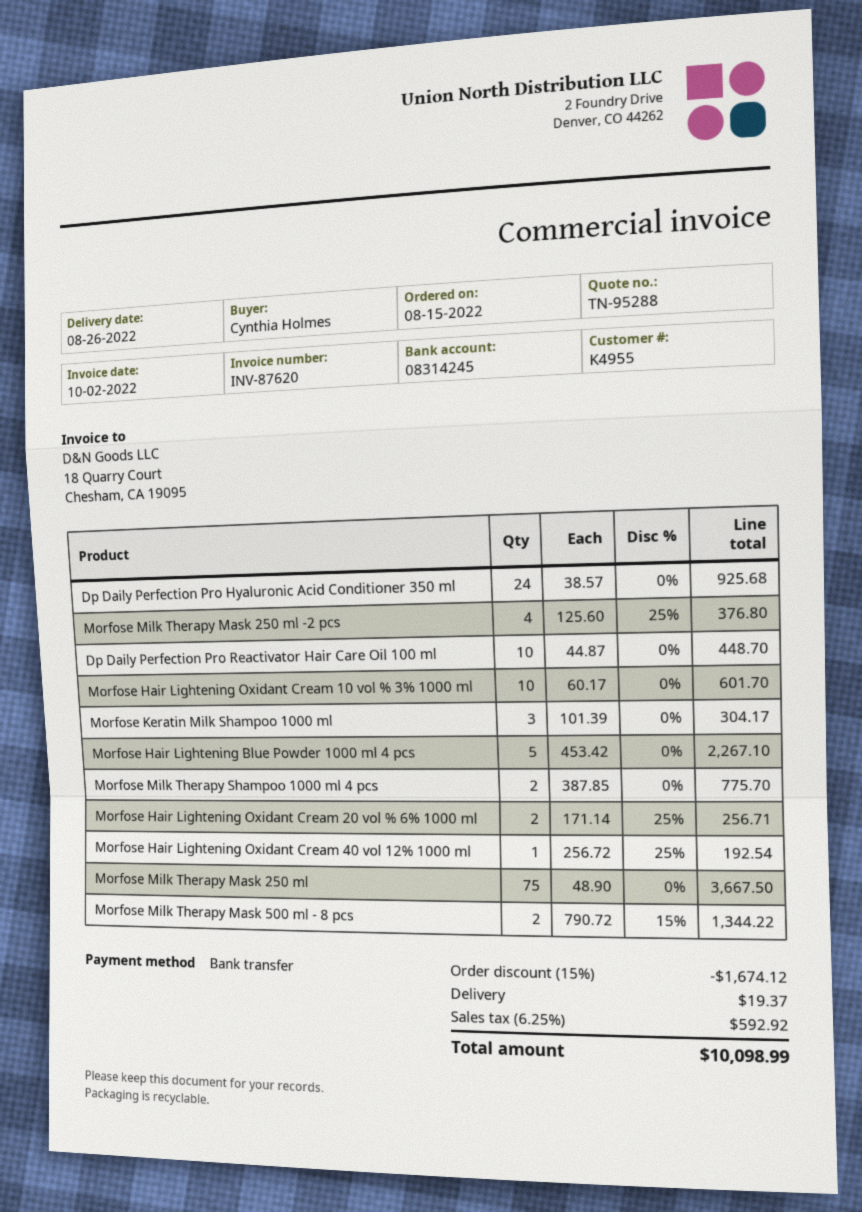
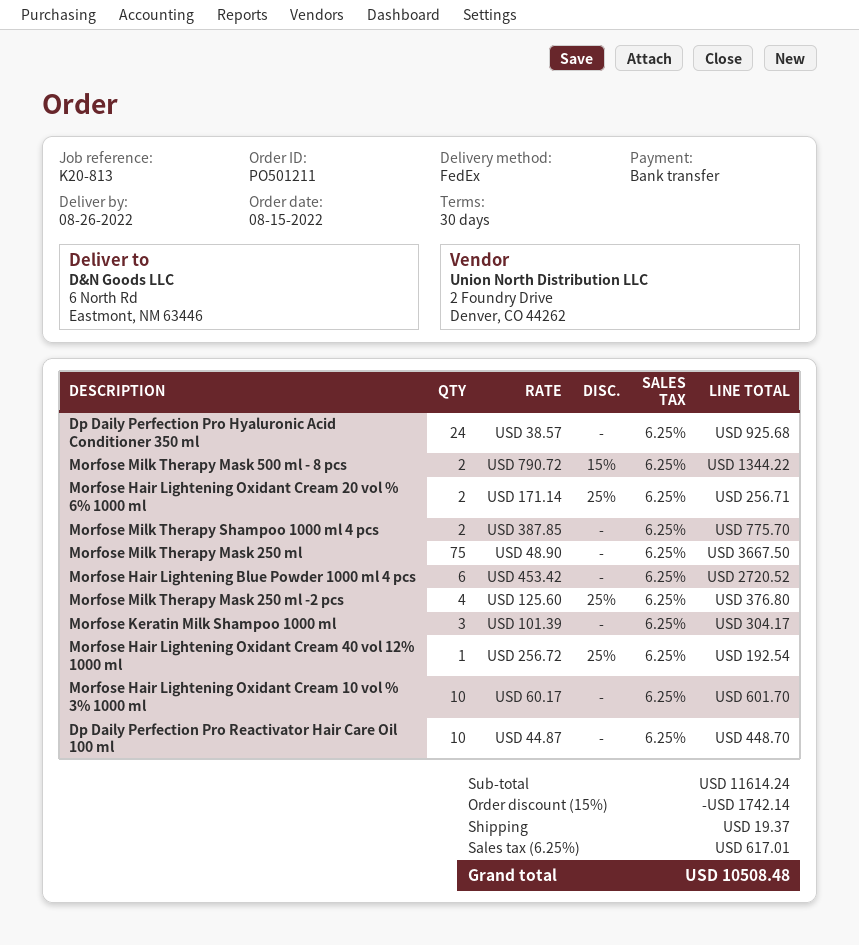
Morfose Hair Lightening Blue Powder 1000 ml 4 pcs: 5 x 453.42 = 2267.10 -> 6 x 453.42 = 2720.52
discount: 15% = 1674.12 -> 15% = 1742.14
tax: 6.25% = 592.92 -> 6.25% = 617.01
total: 10098.99 -> 10508.48

